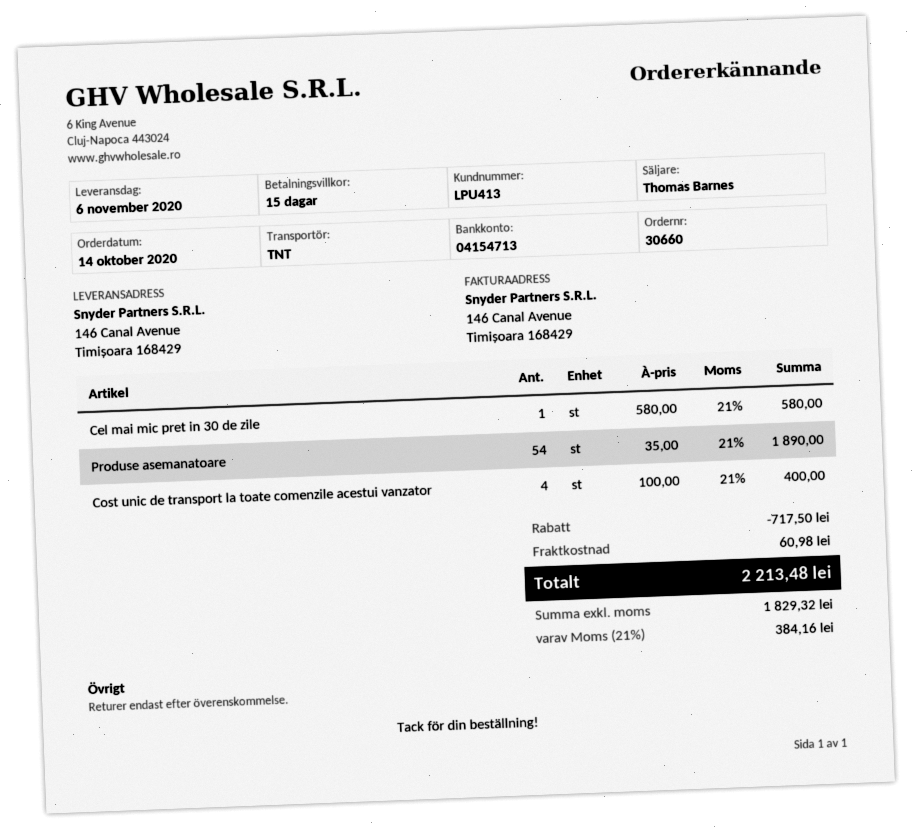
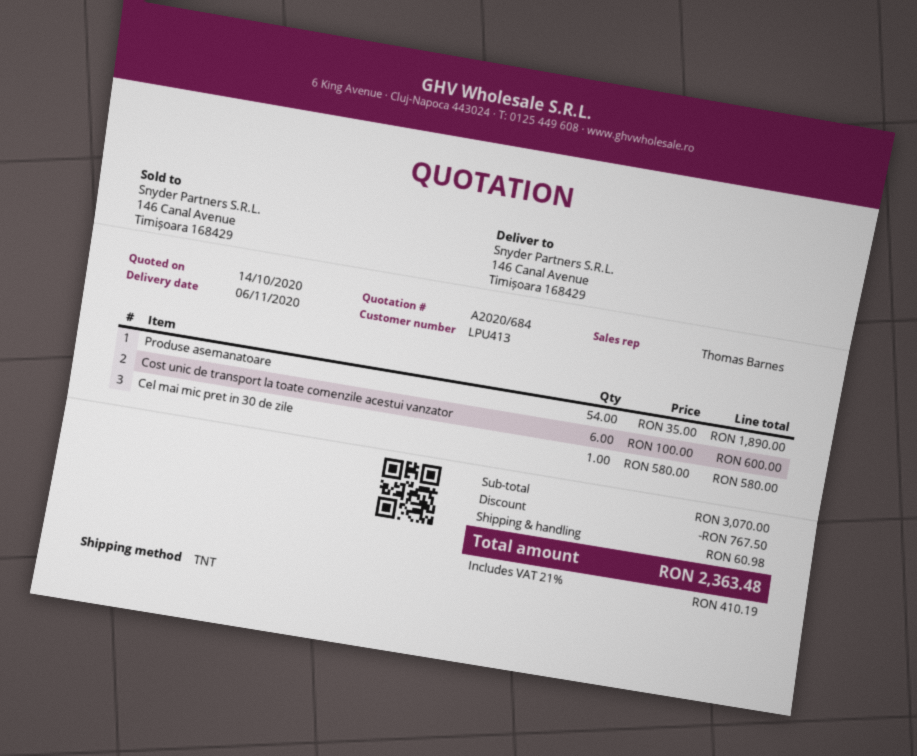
Cost unic de transport la toate comenzile acestui vanzator: 4 x 100.00 = 400.00 -> 6 x 100.00 = 600.00
discount: 717.50 -> 767.50
tax: 21% = 384.16 -> 21% = 410.19
total: 2213.48 -> 2363.48

